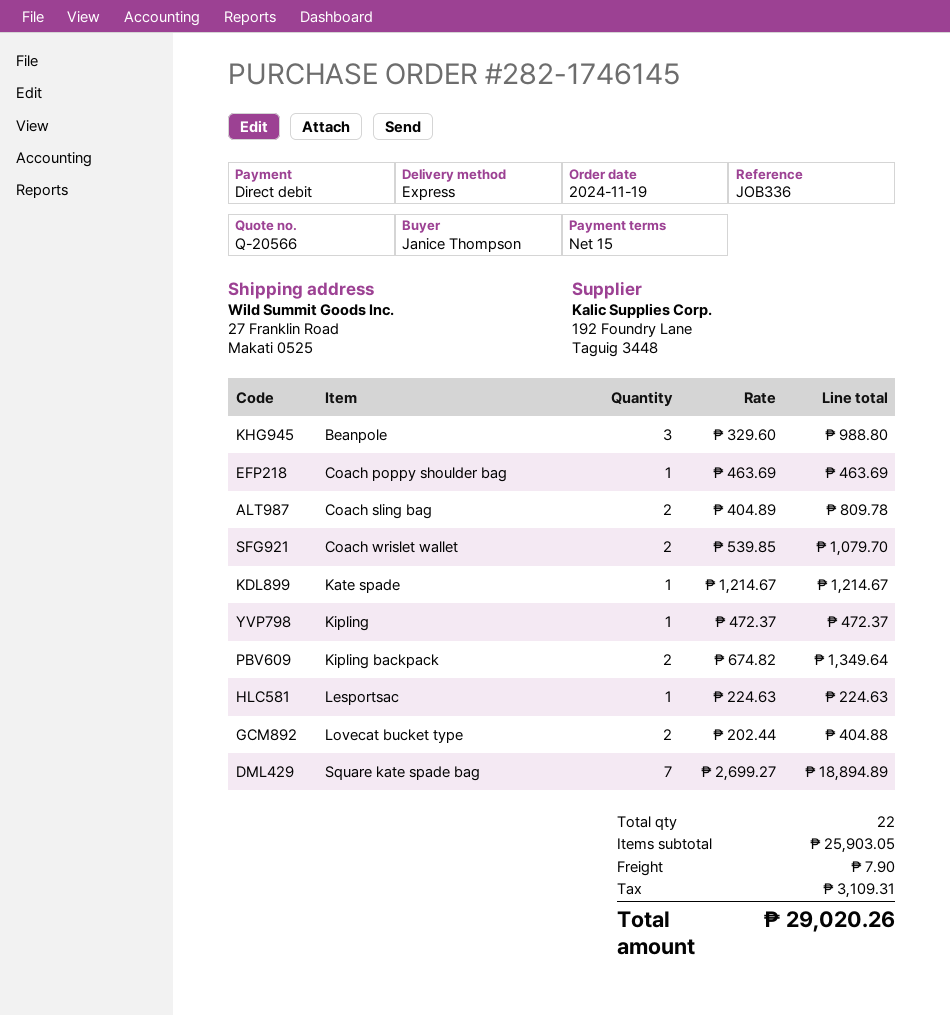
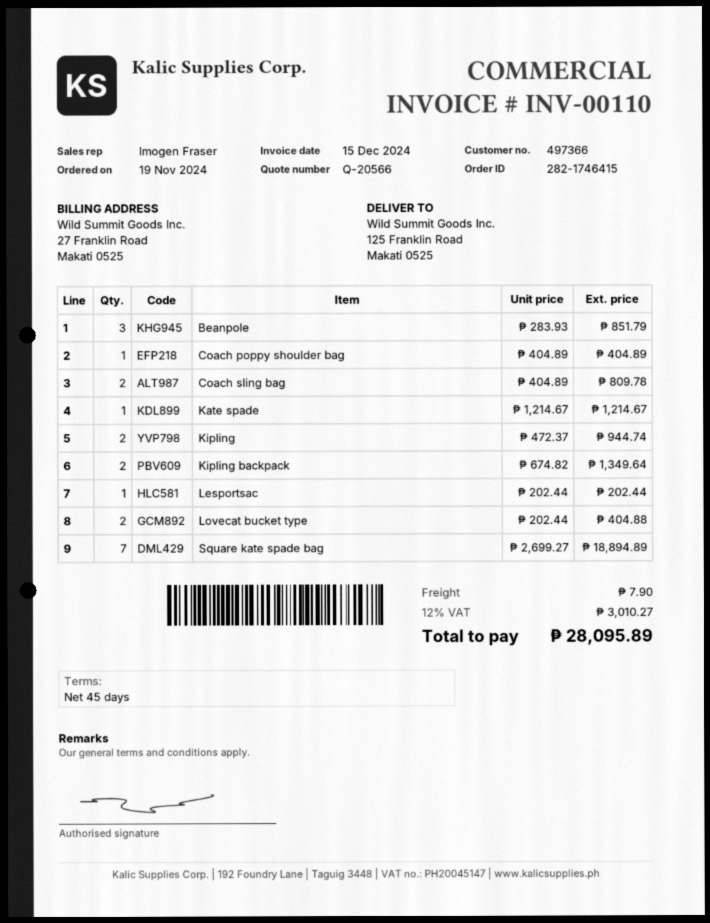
order number: 282-1746145 -> 282-1746415
payment terms: 15 days -> 45 days
ship to: 27 Franklin Road, Makati 0525 -> 125 Franklin Road, Makati 0525
Beanpole: 3 x 329.60 = 988.80 -> 3 x 283.93 = 851.79
Coach poppy shoulder bag: 1 x 463.69 = 463.69 -> 1 x 404.89 = 404.89
Coach wrislet wallet: 2 x 539.85 = 1079.70 -> none
Kipling: 1 x 472.37 = 472.37 -> 2 x 472.37 = 944.74
Lesportsac: 1 x 224.63 = 224.63 -> 1 x 202.44 = 202.44
tax: 3109.31 -> 3010.27
total: 29020.26 -> 28095.89

